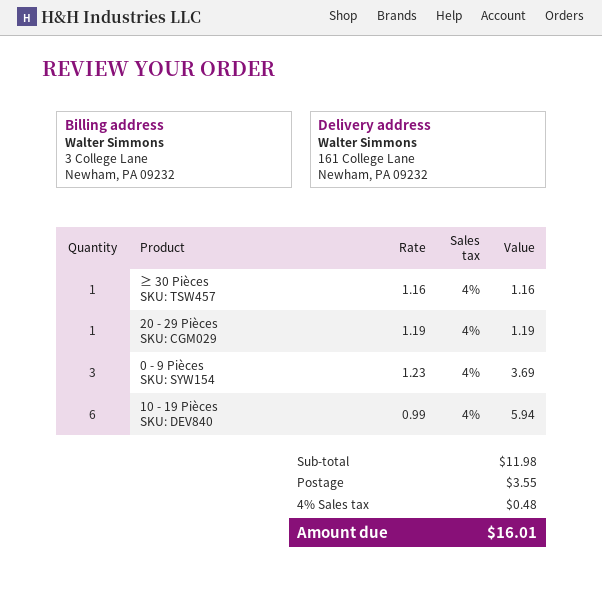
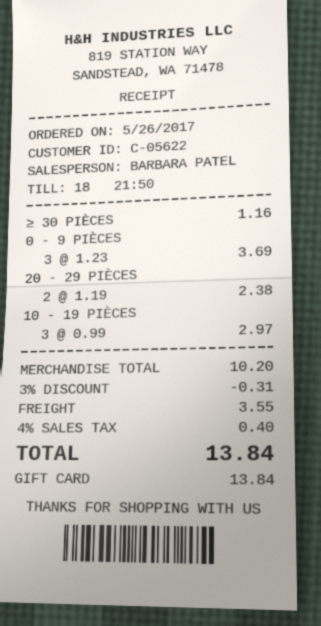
20 - 29 Pièces: 1 x 1.19 = 1.19 -> 2 x 1.19 = 2.38
10 - 19 Pièces: 6 x 0.99 = 5.94 -> 3 x 0.99 = 2.97
subtotal: 11.98 -> 10.20
discount: none -> 3% = 0.31
tax: 4% = 0.48 -> 4% = 0.40
total: 16.01 -> 13.84

